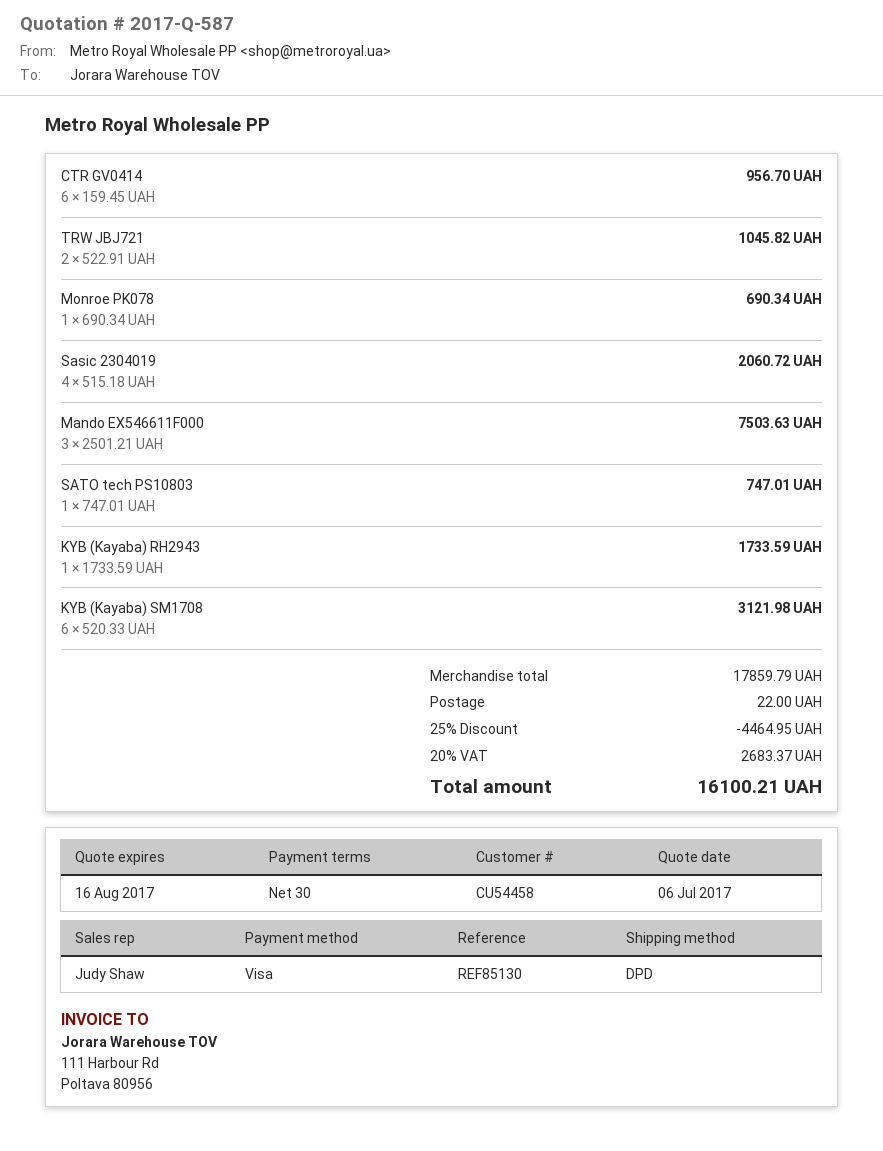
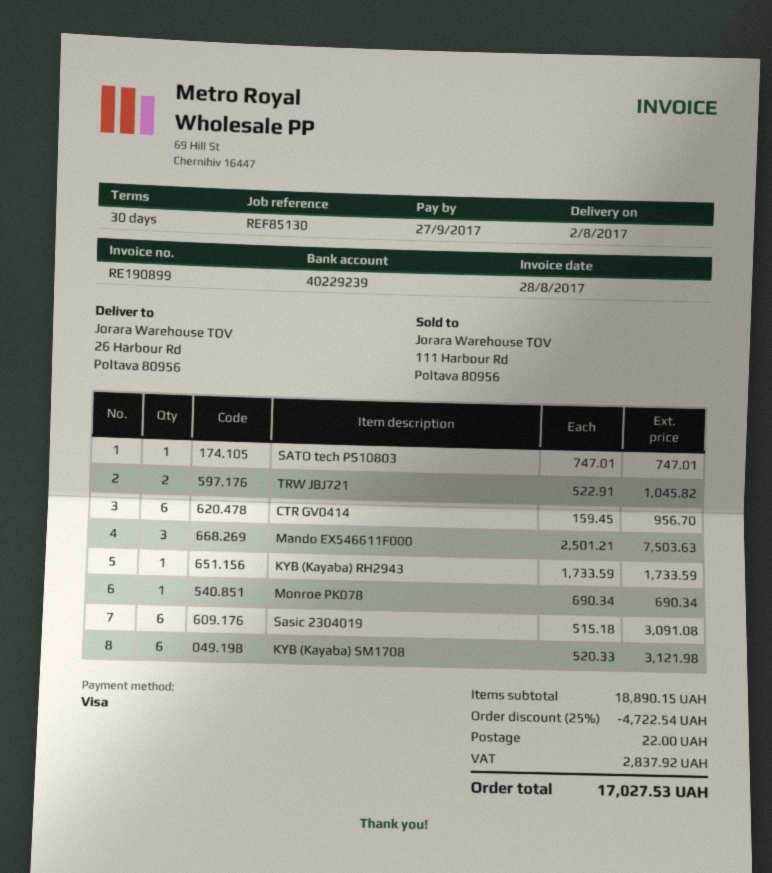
Sasic 2304019: 4 x 515.18 = 2060.72 -> 6 x 515.18 = 3091.08
subtotal: 17859.79 -> 18890.15
discount: 25% = 4464.95 -> 25% = 4722.54
tax: 2683.37 -> 2837.92
total: 16100.21 -> 17027.53

